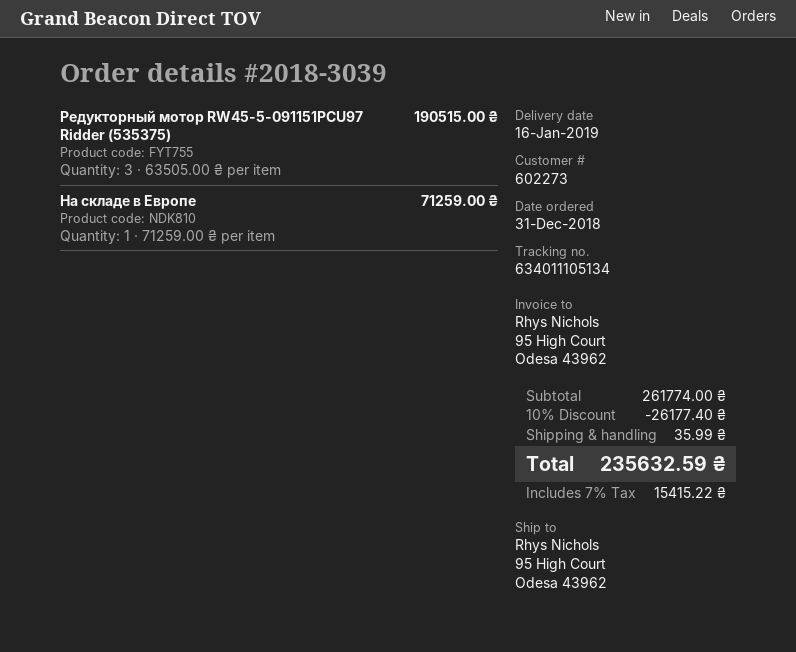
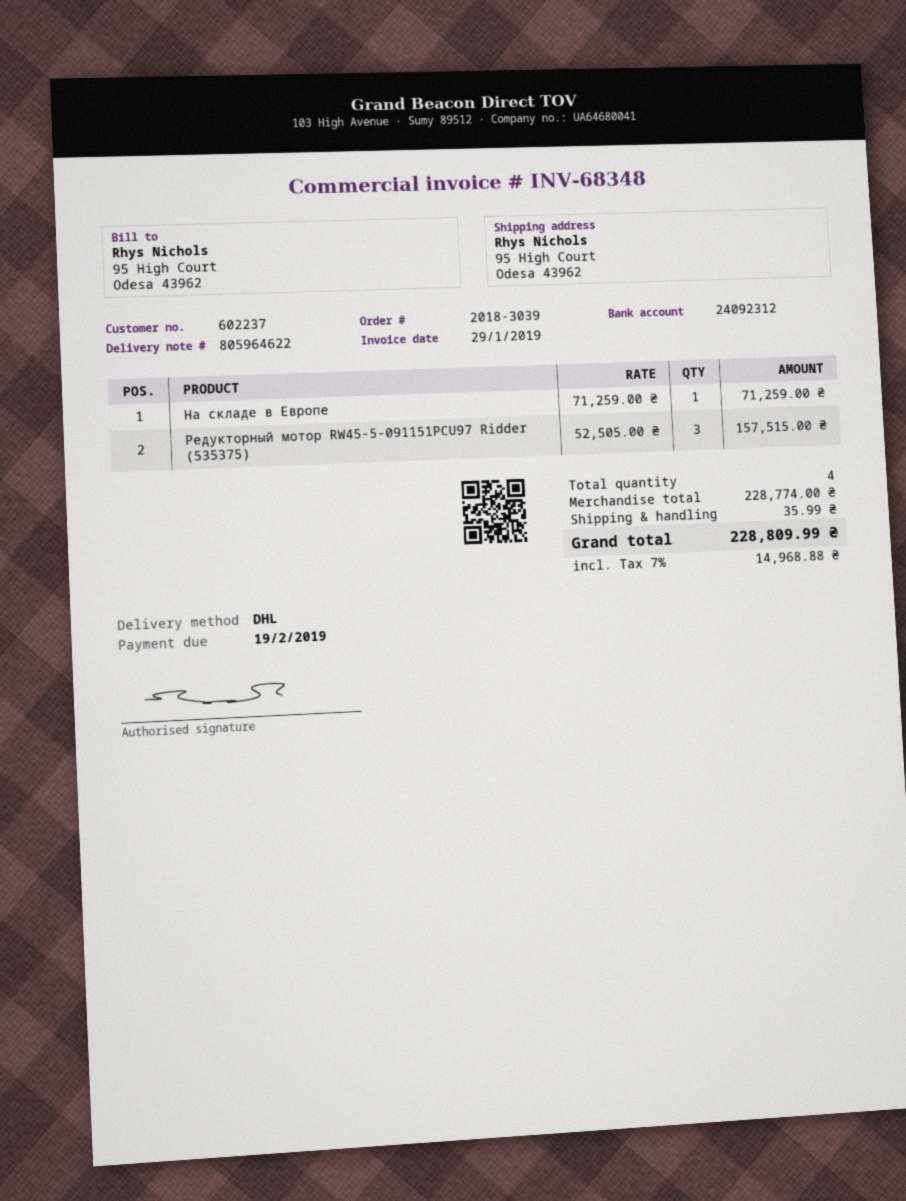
customer number: 602273 -> 602237
Редукторный мотор RW45-5-091151PCU97 Ridder (535375): 3 x 63505.00 = 190515.00 -> 3 x 52505.00 = 157515.00
subtotal: 261774.00 -> 228774.00
discount: 10% = 26177.40 -> none
tax: 7% = 15415.22 -> 7% = 14968.88
total: 235632.59 -> 228809.99

